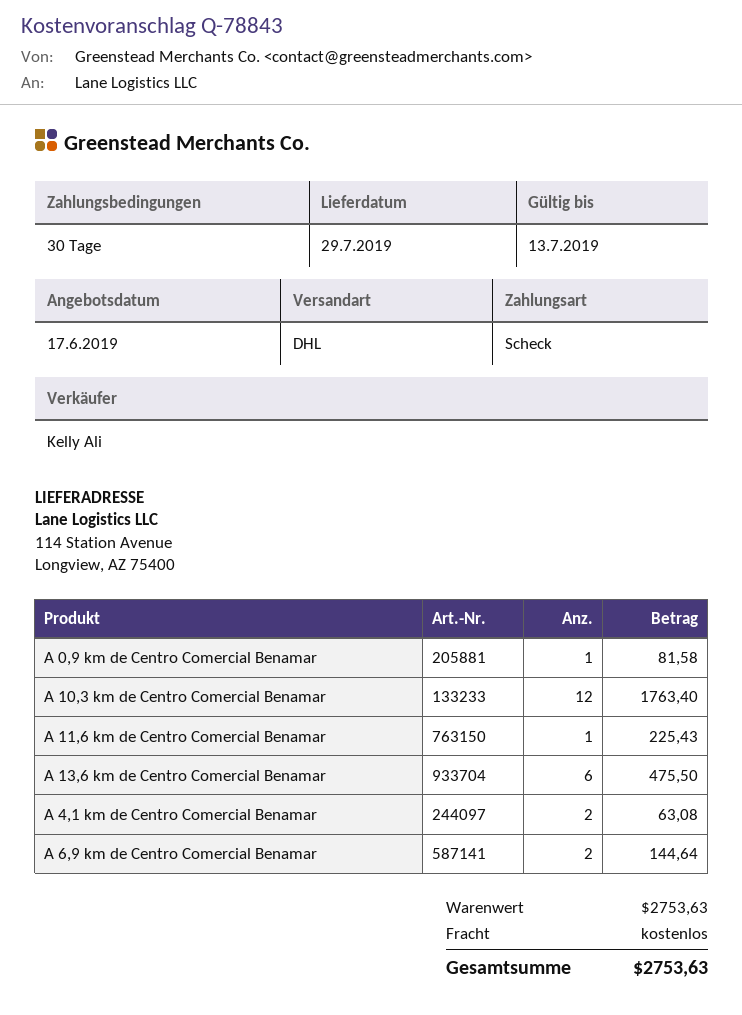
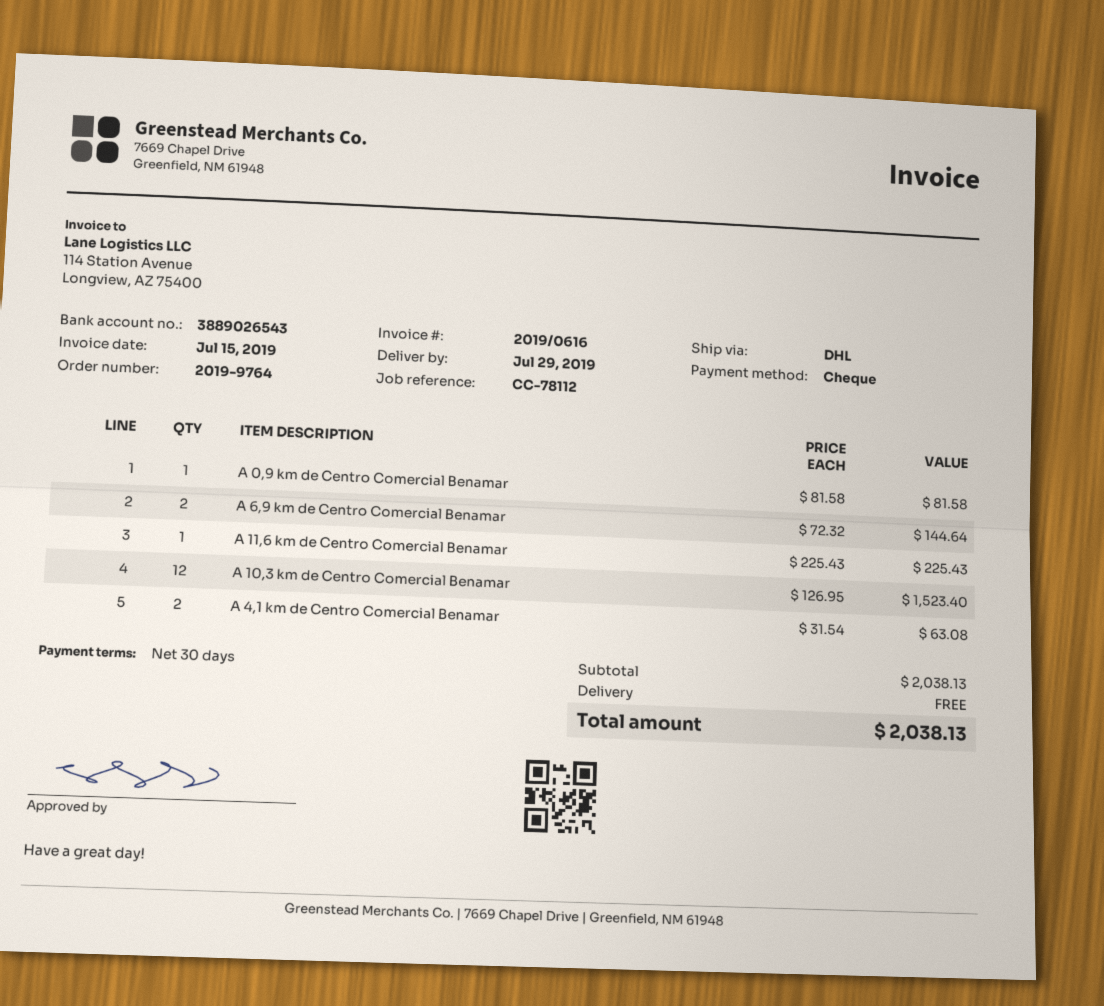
A 10,3 km de Centro Comercial Benamar: 12 for 1763.40 -> 12 for 1523.40
A 13,6 km de Centro Comercial Benamar: 6 for 475.50 -> none
subtotal: 2753.63 -> 2038.13
total: 2753.63 -> 2038.13

